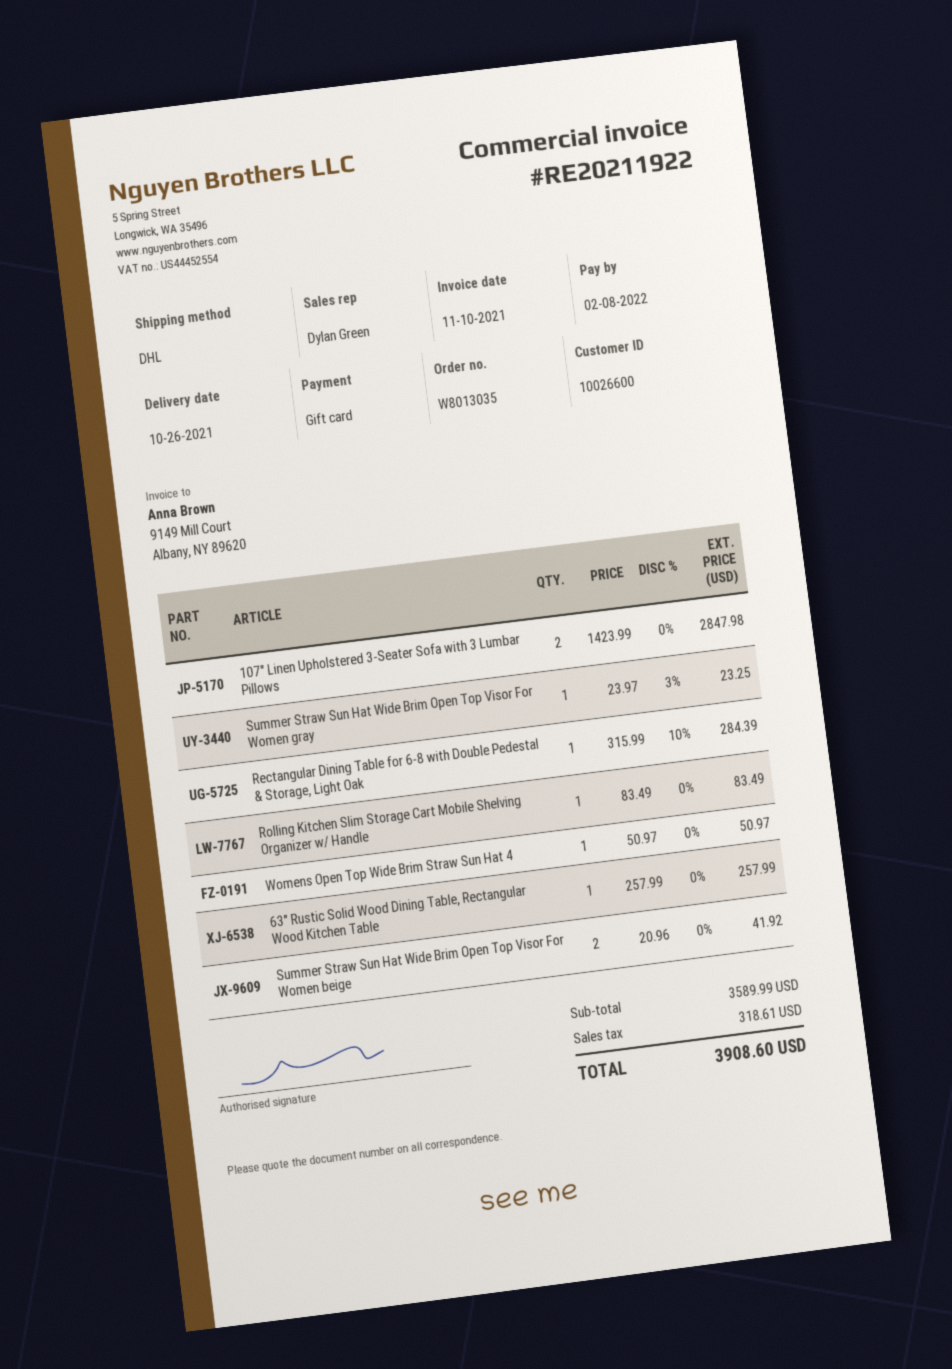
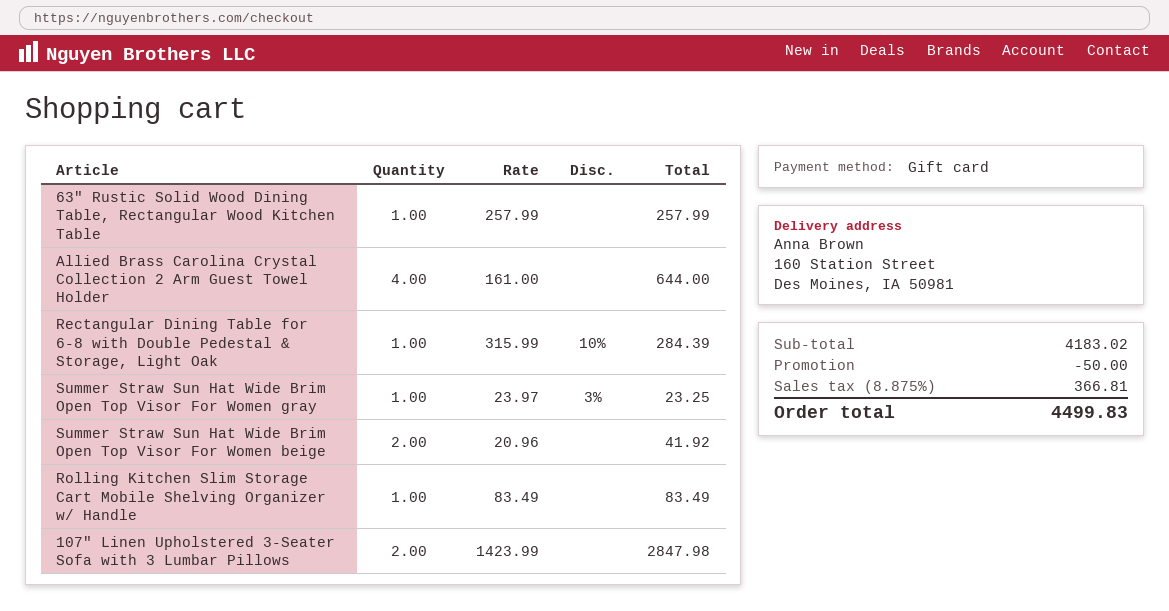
Womens Open Top Wide Brim Straw Sun Hat 4: 1 x 50.97 = 50.97 -> none
Allied Brass Carolina Crystal Collection 2 Arm Guest Towel Holder: none -> 4 x 161.00 = 644.00
subtotal: 3589.99 -> 4183.02
discount: none -> 50.00
tax: 318.61 -> 366.81
total: 3908.60 -> 4499.83

